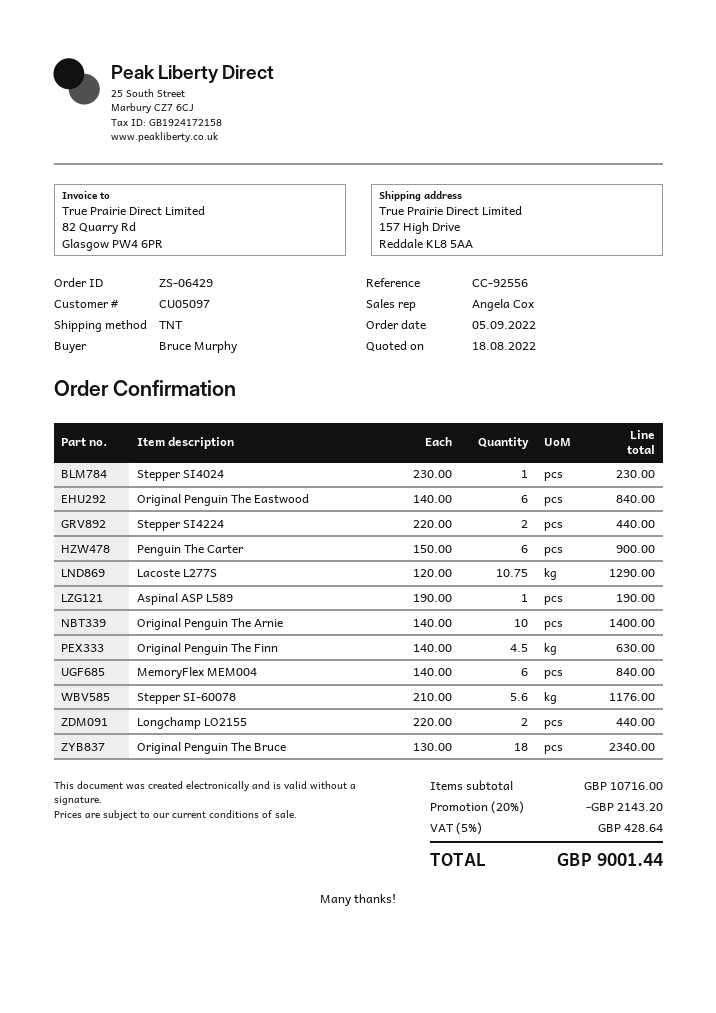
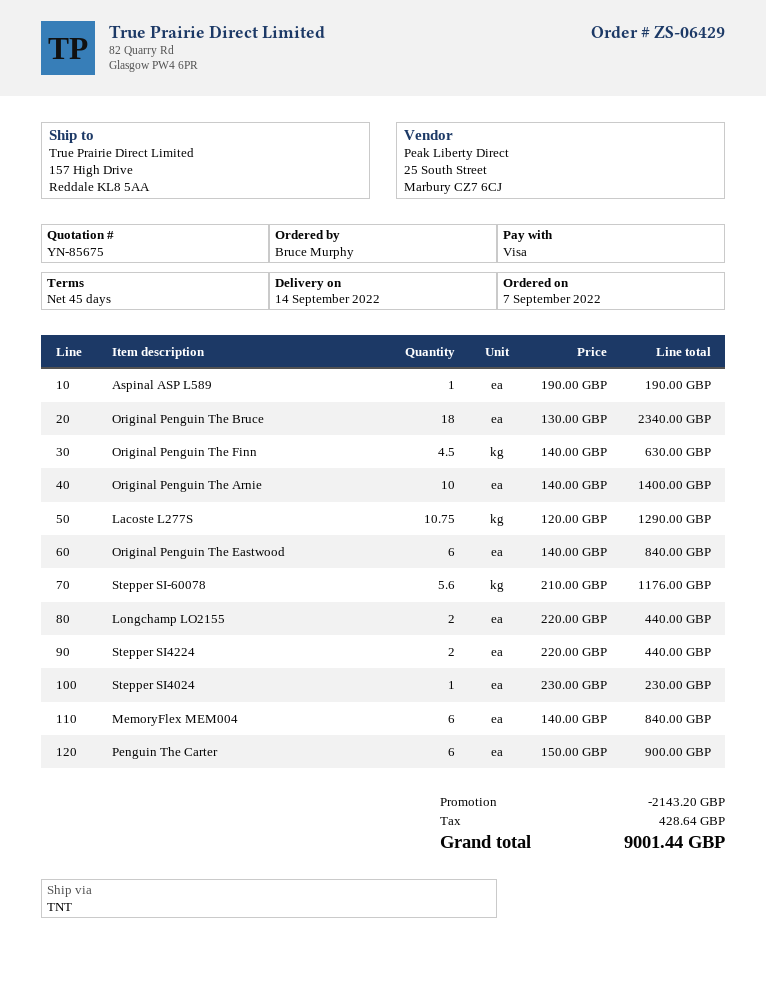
order date: 2022-09-05 -> 2022-09-07

